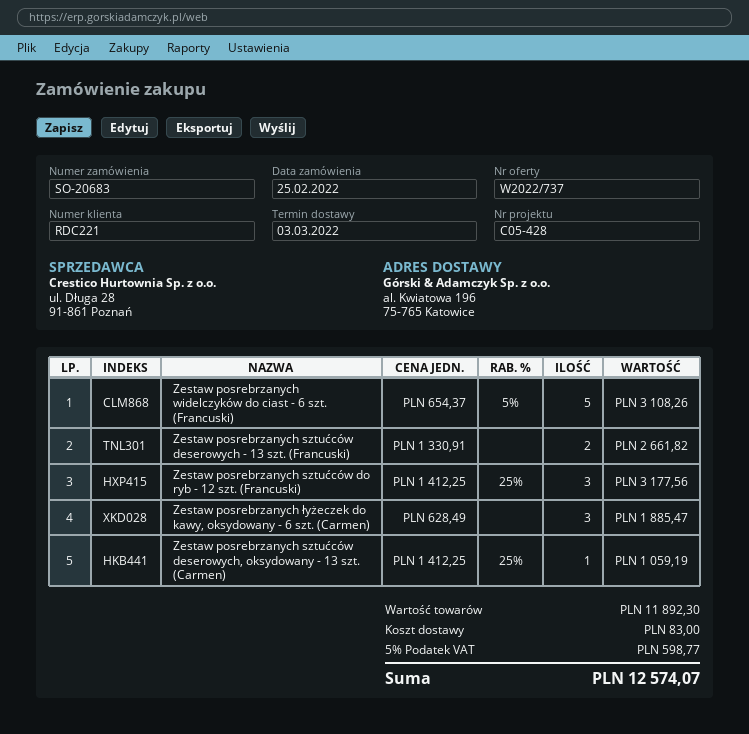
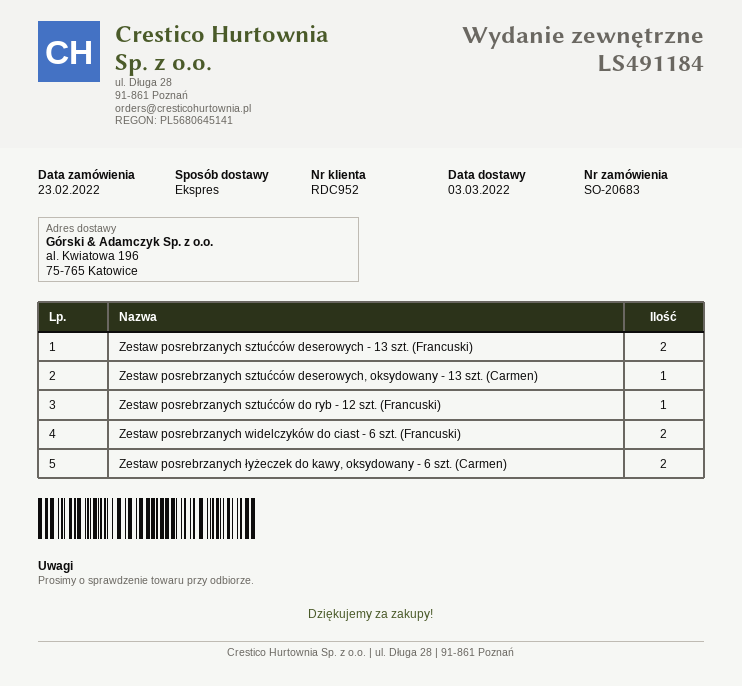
order date: 2022-02-25 -> 2022-02-23
customer number: RDC221 -> RDC952
Zestaw posrebrzanych widelczyków do ciast - 6 szt. (Francuski): 5 -> 2
Zestaw posrebrzanych sztućców do ryb - 12 szt. (Francuski): 3 -> 1
Zestaw posrebrzanych łyżeczek do kawy, oksydowany - 6 szt. (Carmen): 3 -> 2

